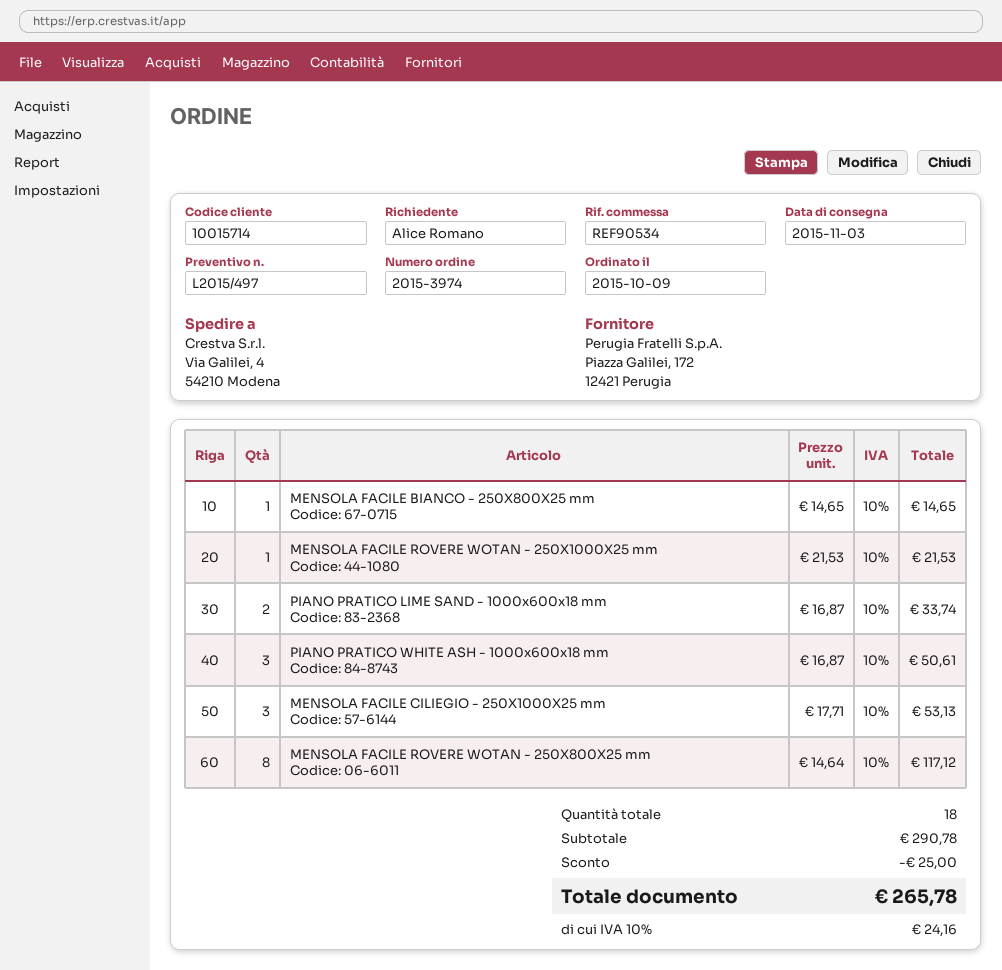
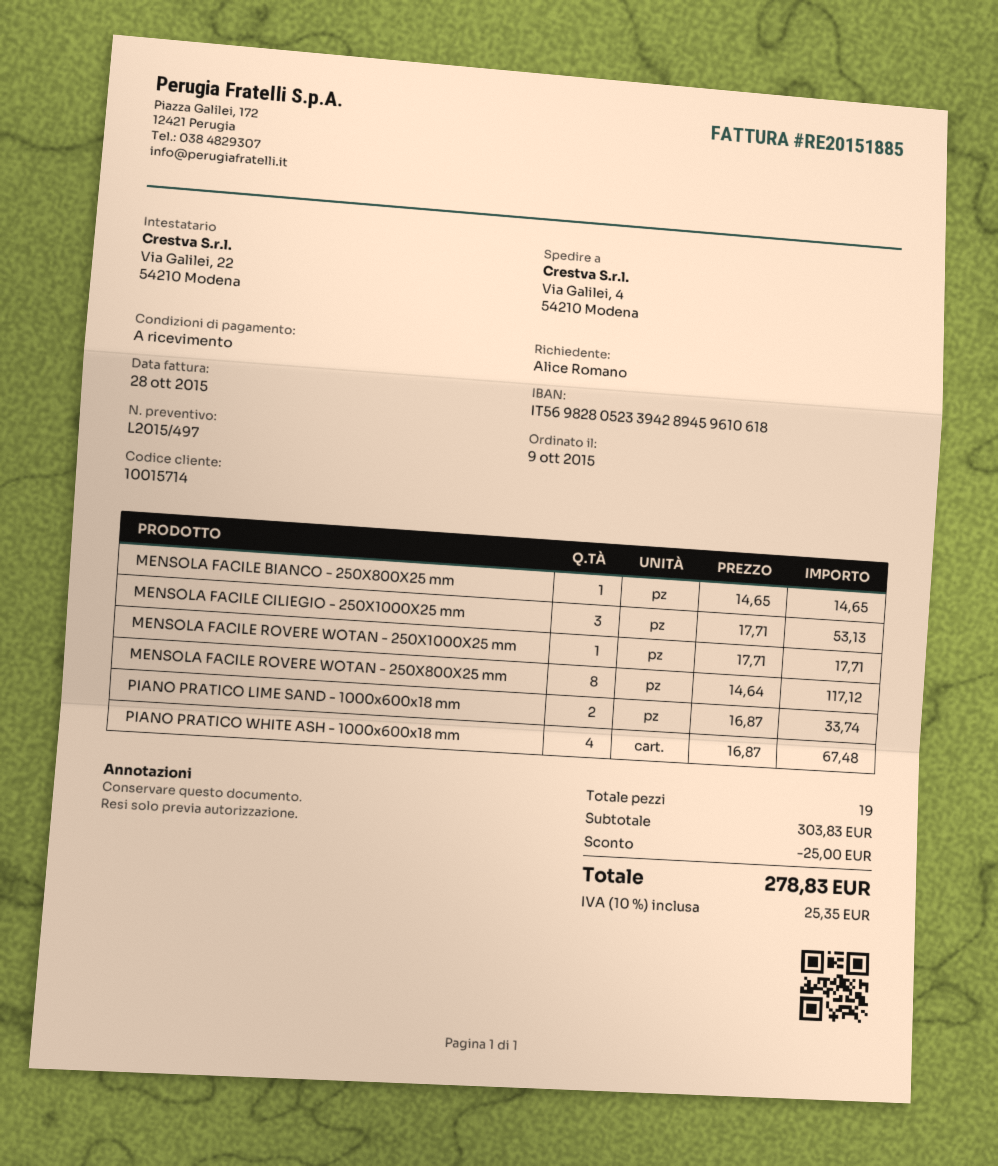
MENSOLA FACILE ROVERE WOTAN - 250X1000X25 mm: 1 x 21.53 = 21.53 -> 1 x 17.71 = 17.71
PIANO PRATICO WHITE ASH - 1000x600x18 mm: 3 x 16.87 = 50.61 -> 4 x 16.87 = 67.48
total quantity: 18 -> 19
subtotal: 290.78 -> 303.83
tax: 10% = 24.16 -> 10% = 25.35
total: 265.78 -> 278.83

